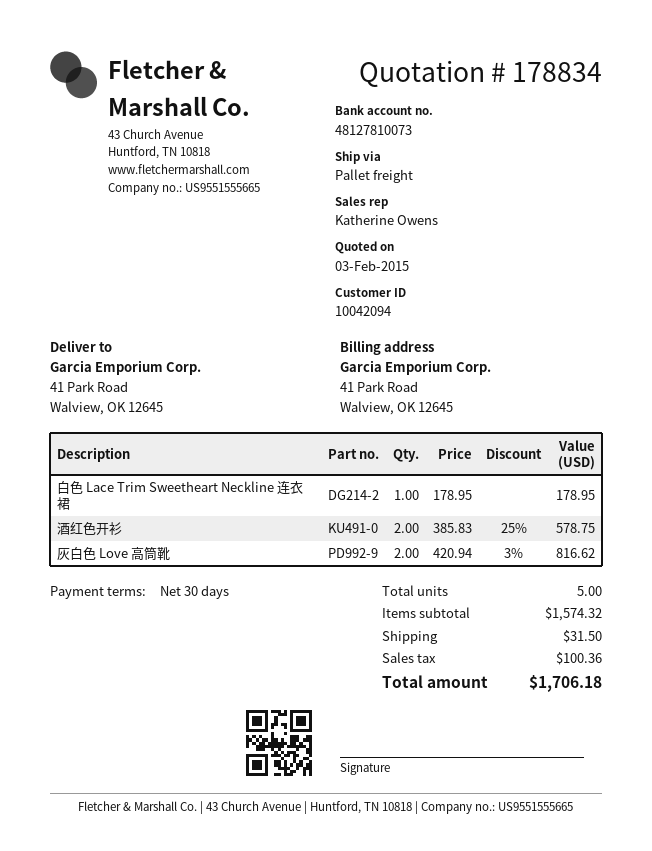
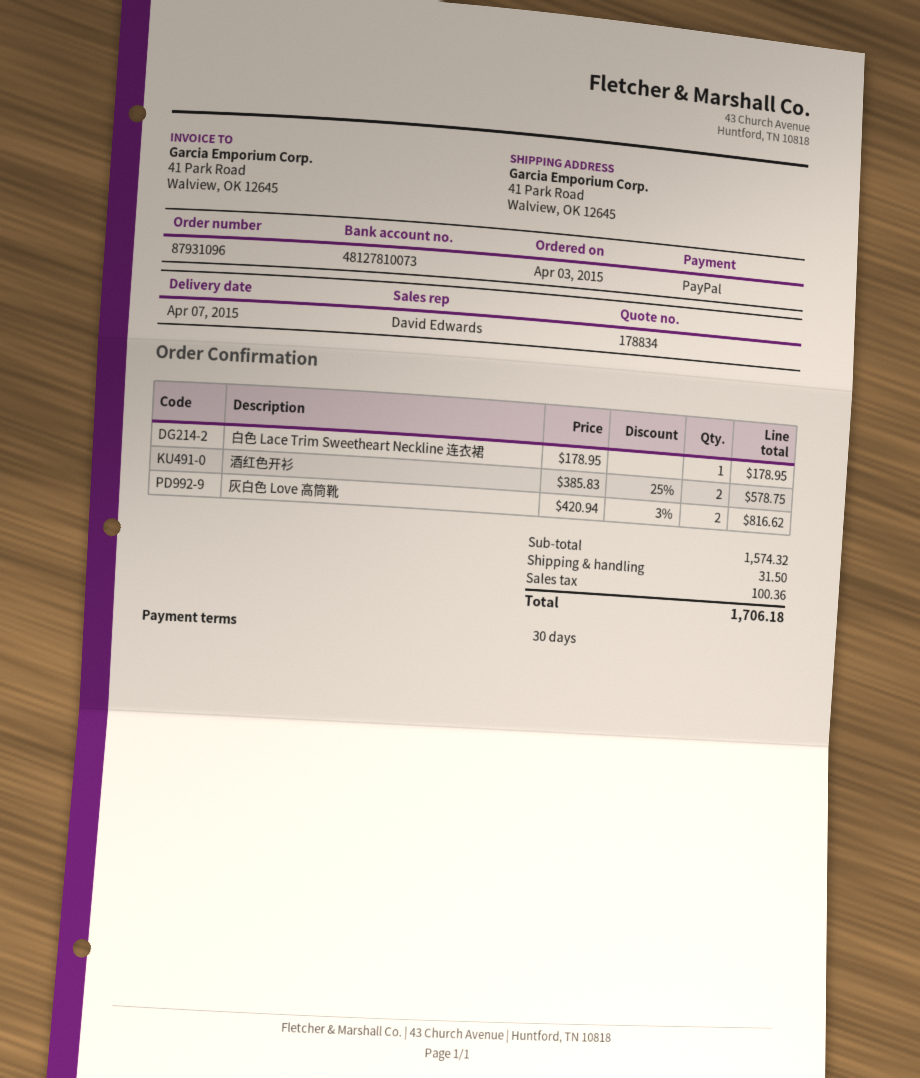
sales rep: Katherine Owens -> David Edwards

